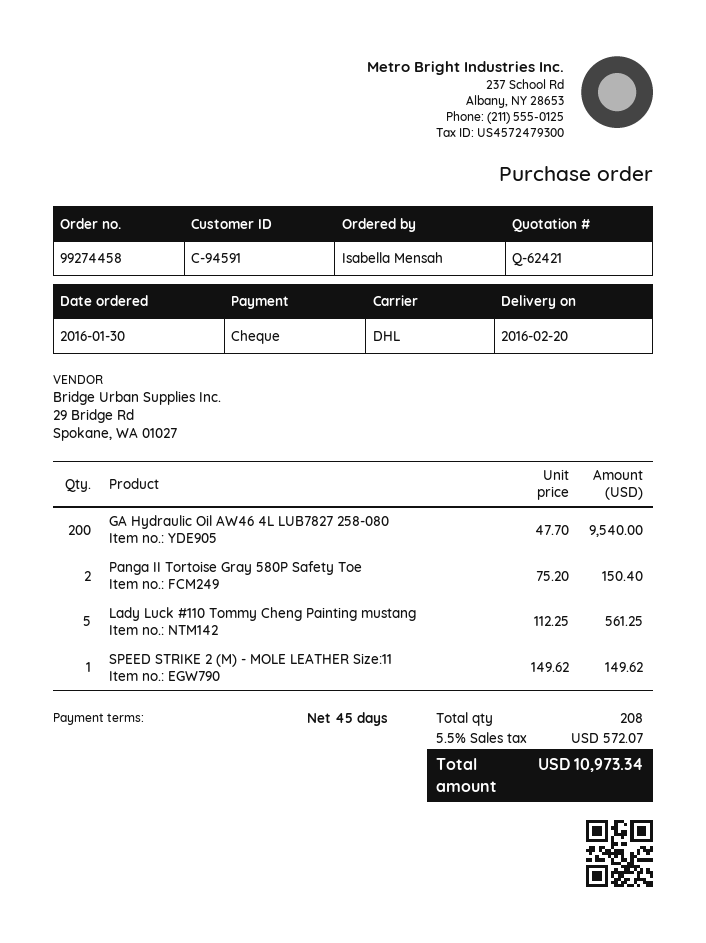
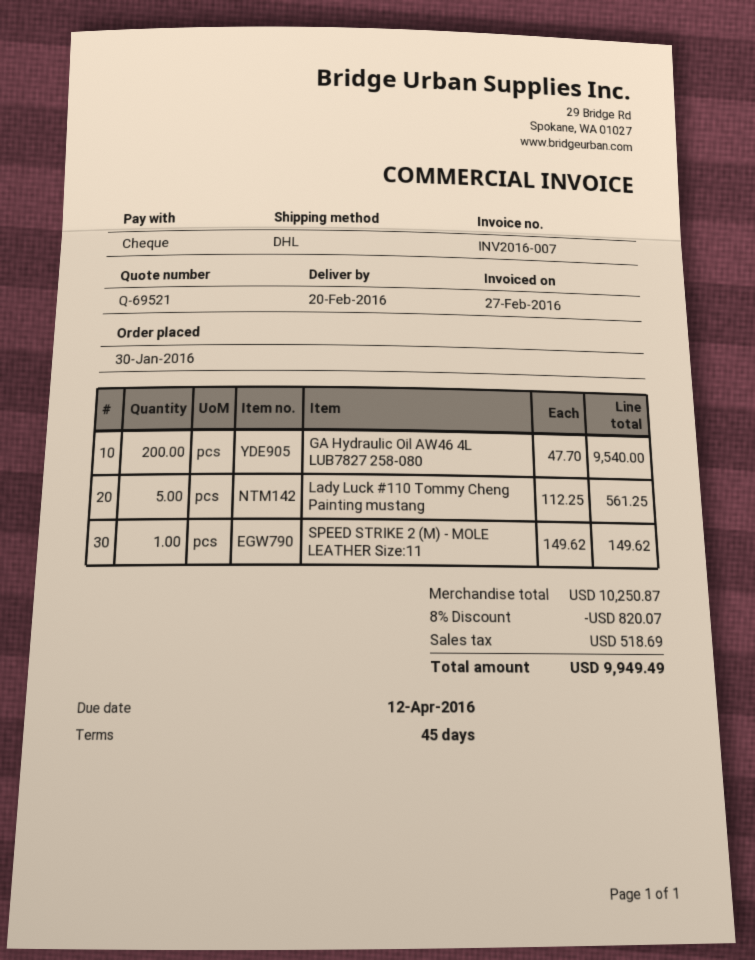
quote number: Q-62421 -> Q-69521
Panga II Tortoise Gray 580P Safety Toe: 2 x 75.20 = 150.40 -> none
discount: none -> 8% = 820.07
tax: 572.07 -> 518.69
total: 10973.34 -> 9949.49

